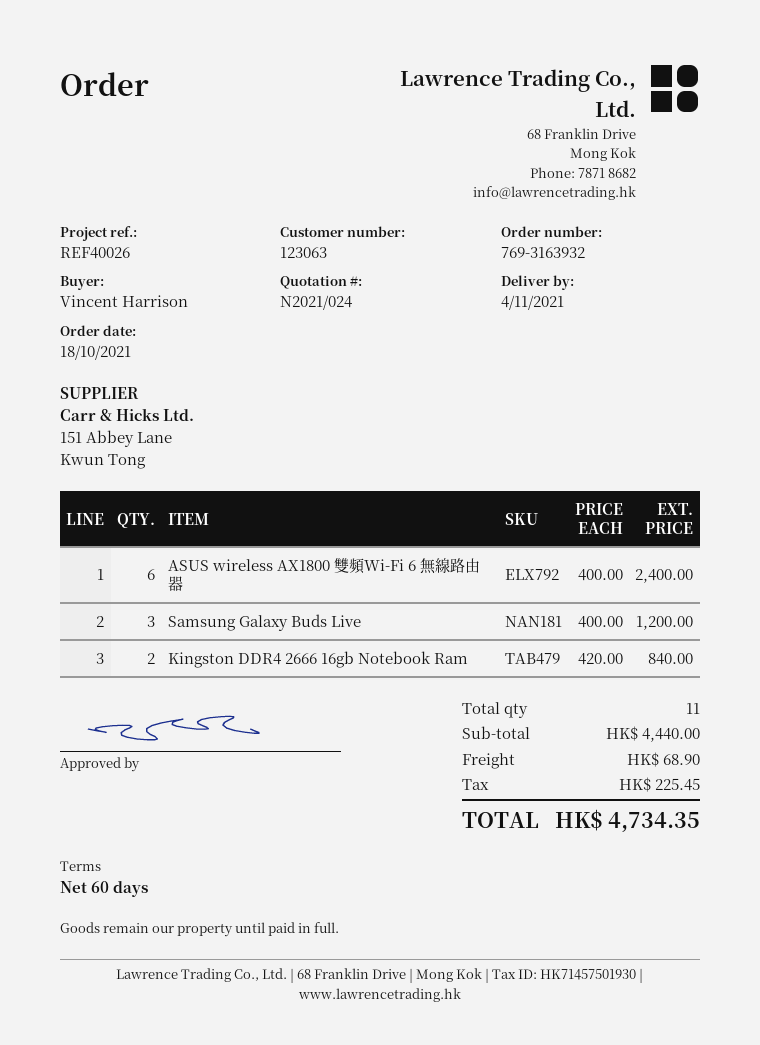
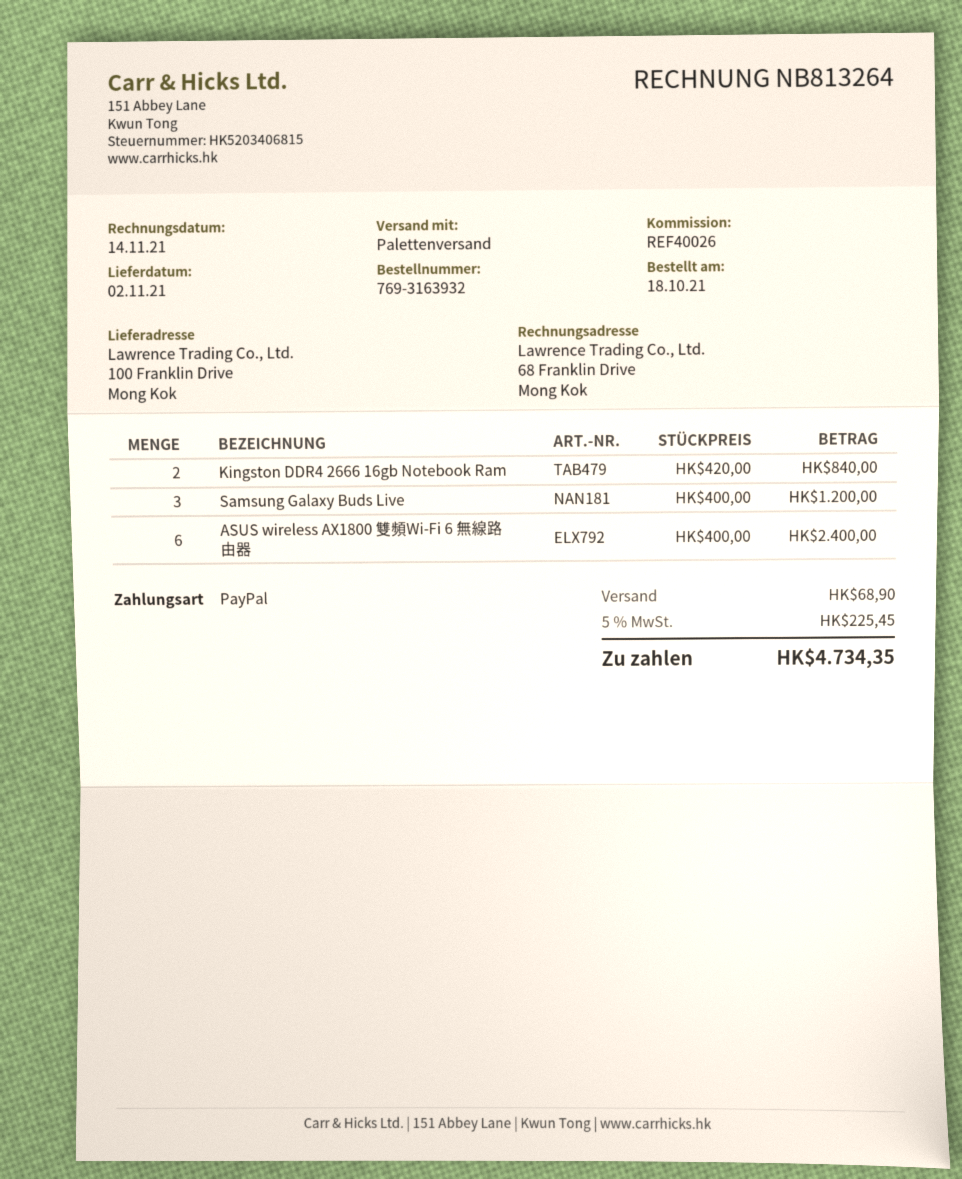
delivery date: 2021-11-04 -> 2021-11-02

